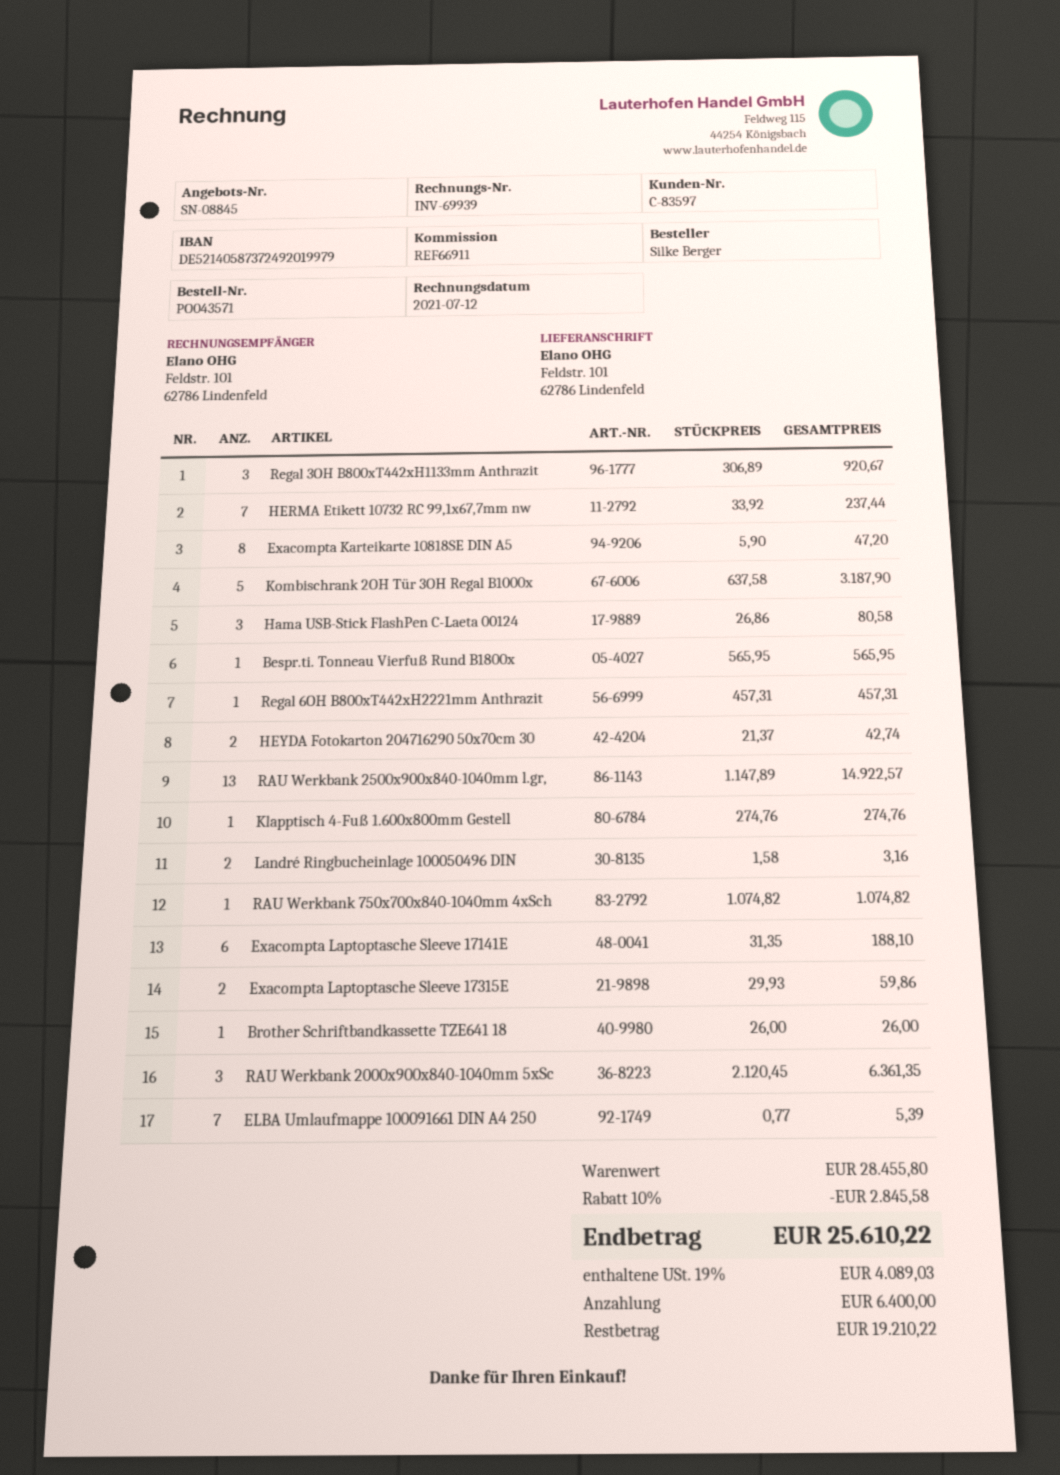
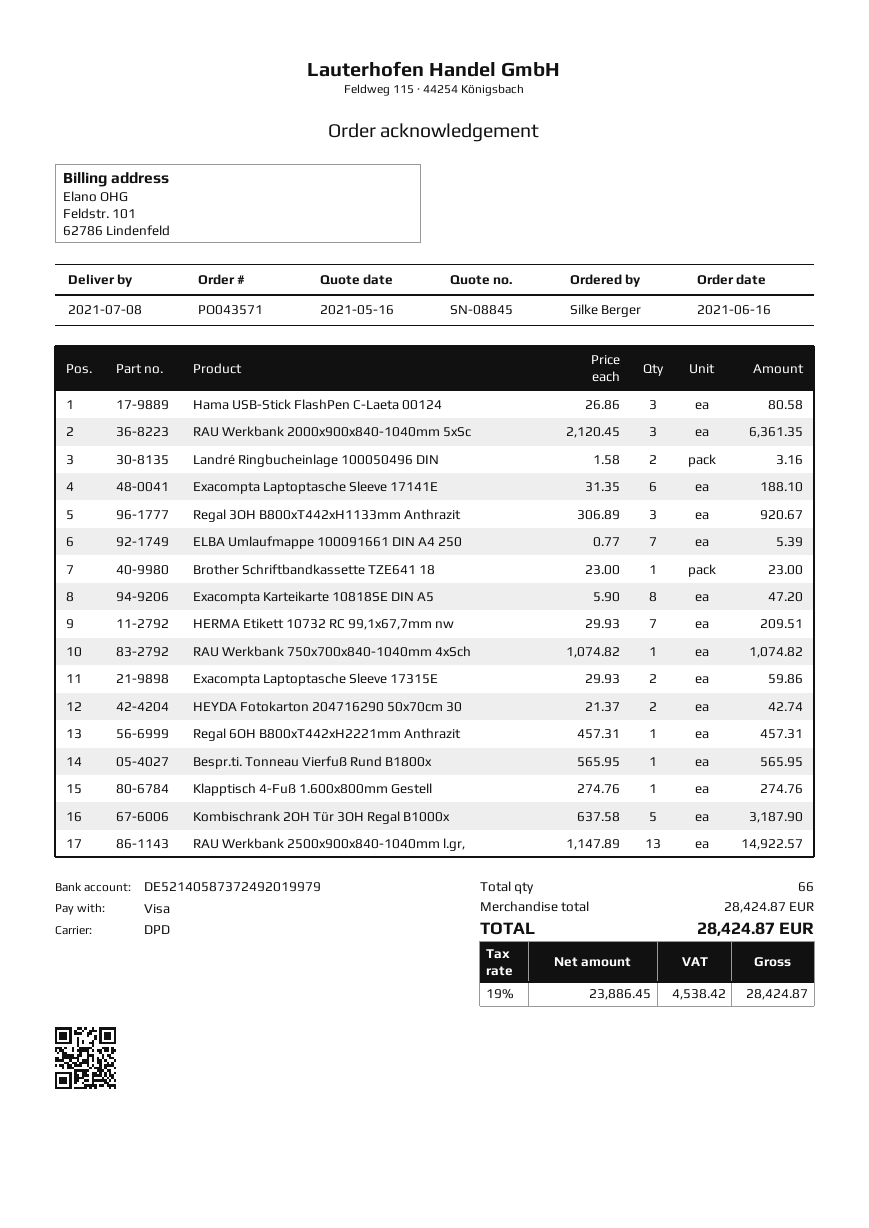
HERMA Etikett 10732 RC 99,1x67,7mm nw: 7 x 33.92 = 237.44 -> 7 x 29.93 = 209.51
Brother Schriftbandkassette TZE641 18: 1 x 26.00 = 26.00 -> 1 x 23.00 = 23.00
subtotal: 28455.80 -> 28424.87
discount: 10% = 2845.58 -> none
tax: 19% = 4089.03 -> 19% = 4538.42
total: 25610.22 -> 28424.87

